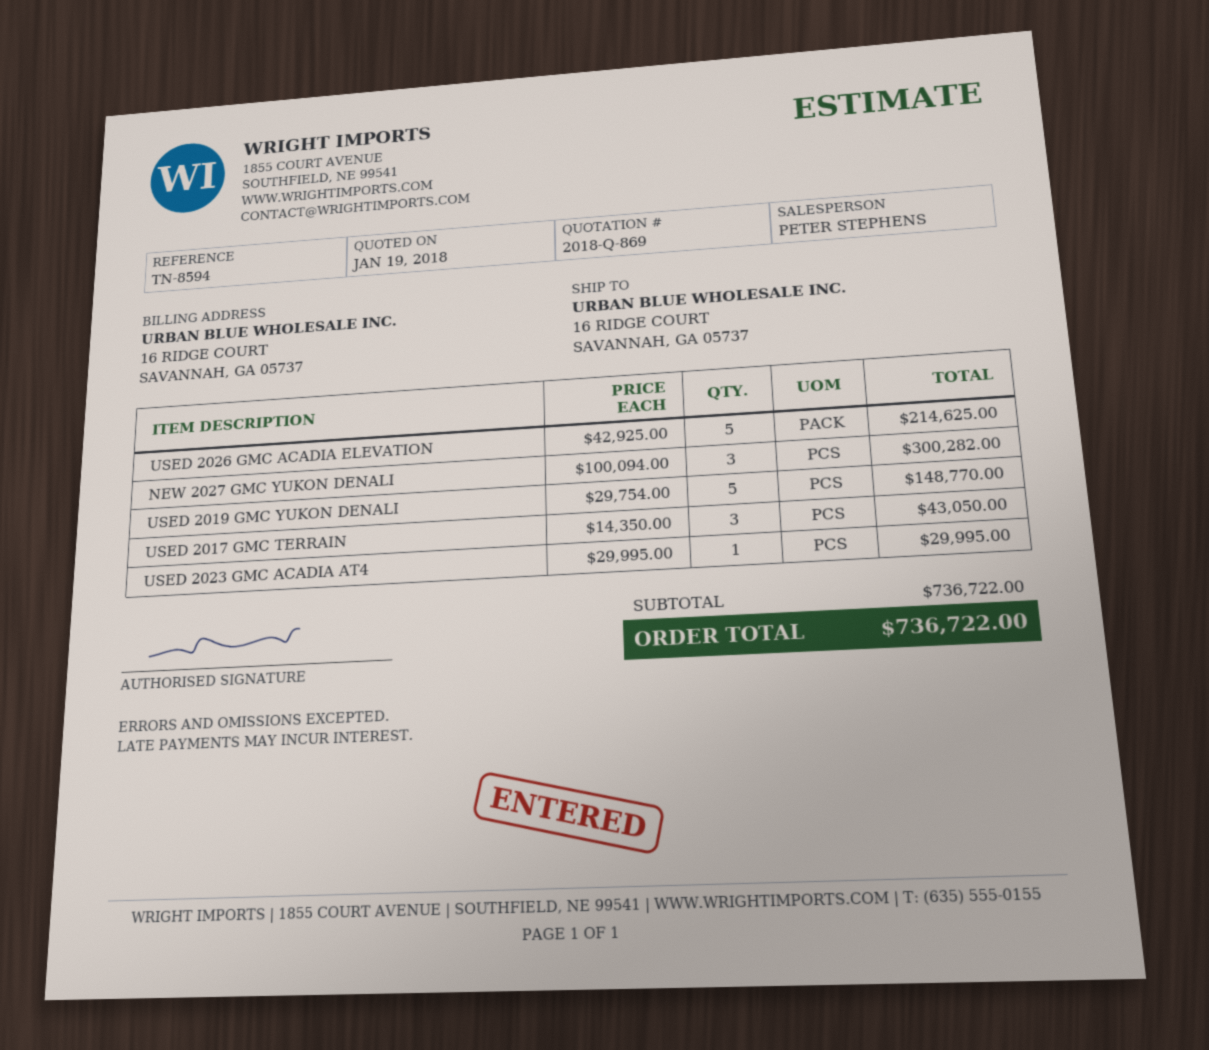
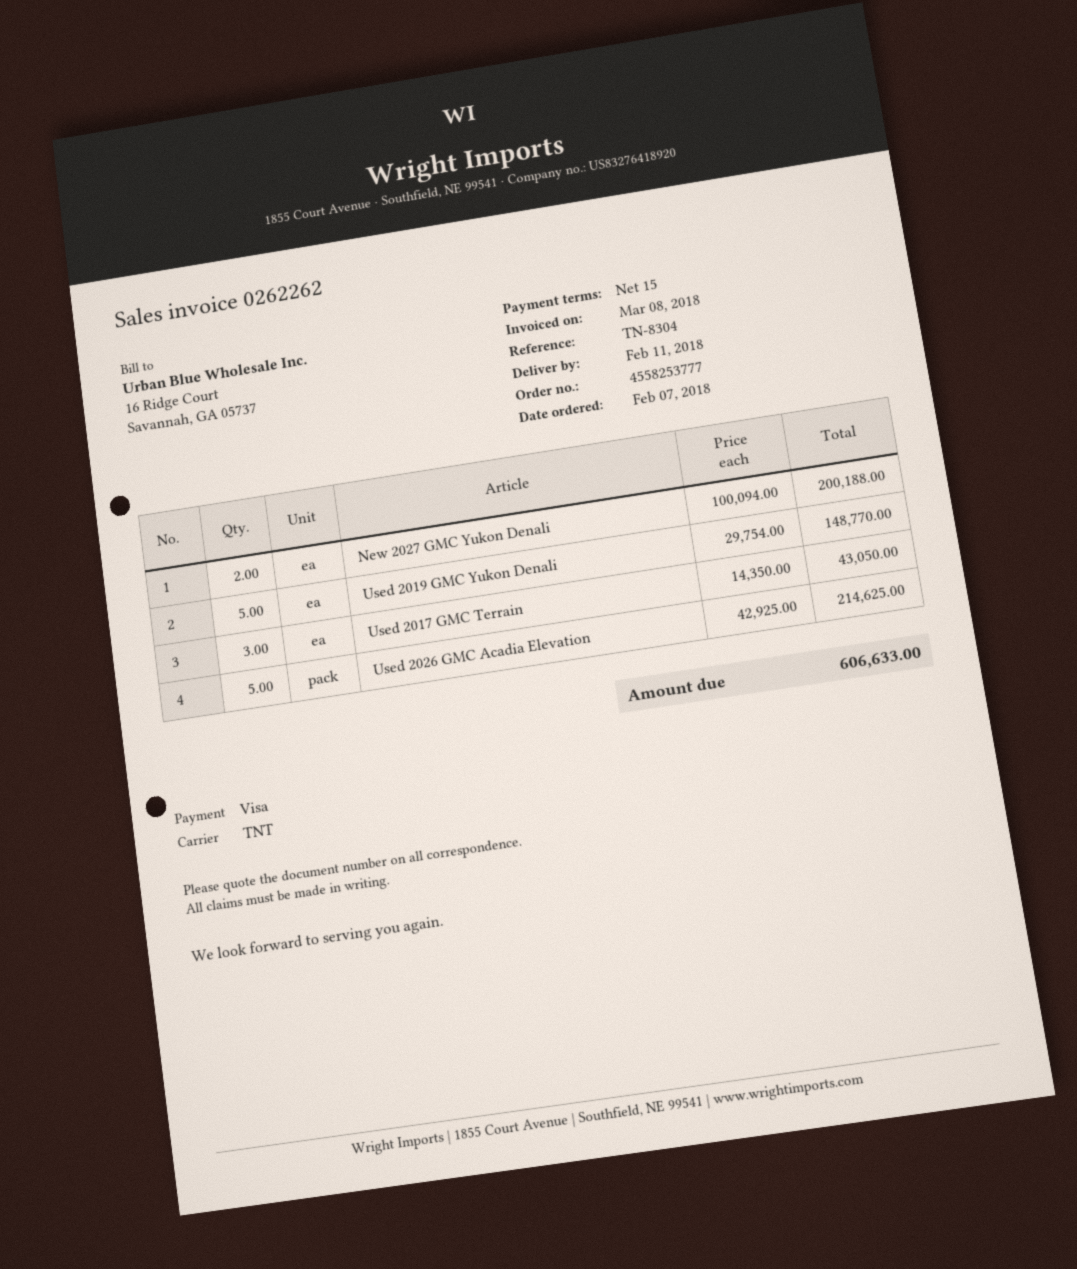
reference: TN-8594 -> TN-8304
NEW 2027 GMC YUKON DENALI: 3 x 100094.00 = 300282.00 -> 2 x 100094.00 = 200188.00
USED 2023 GMC ACADIA AT4: 1 x 29995.00 = 29995.00 -> none
total: 736722.00 -> 606633.00

